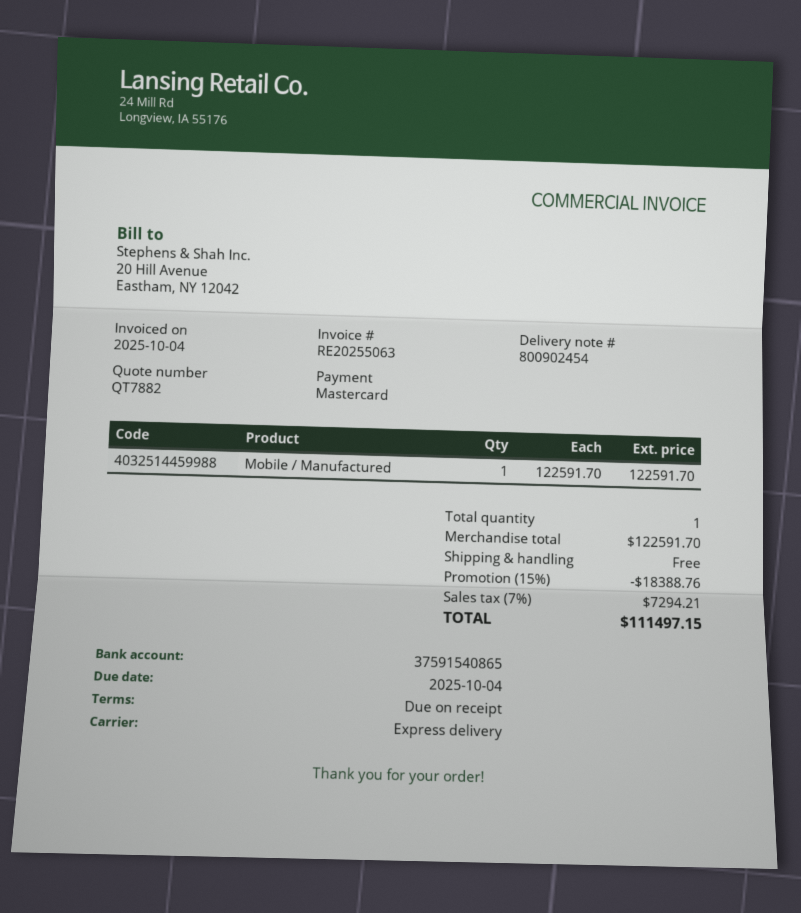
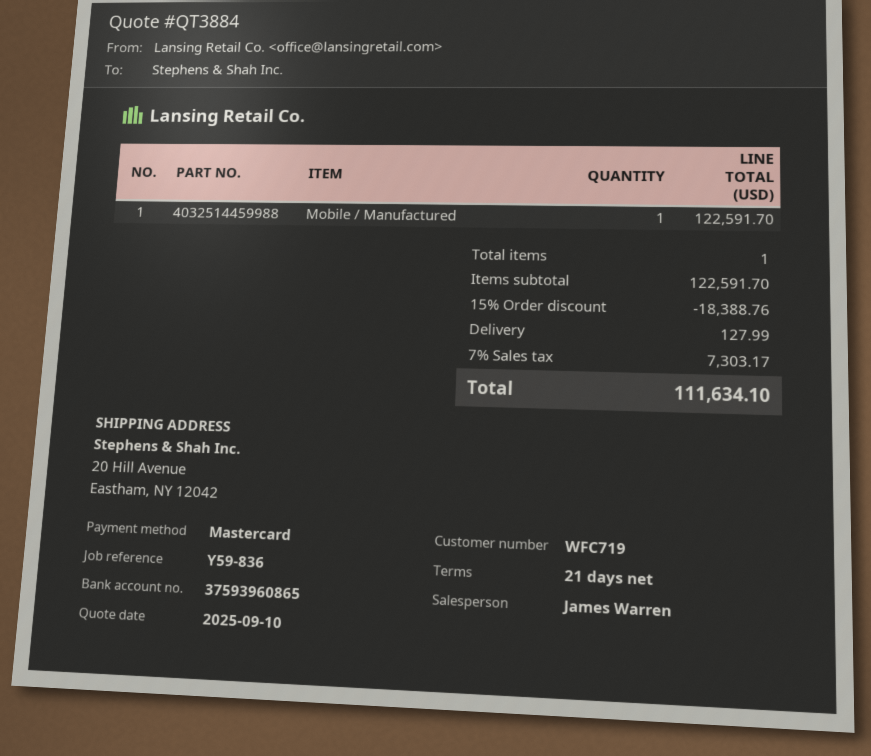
quote number: QT7882 -> QT3884
payment terms: on receipt -> 21 days
bank account: 37591540865 -> 37593960865
shipping: 0.00 -> 127.99
tax: 7% = 7294.21 -> 7% = 7303.17
total: 111497.15 -> 111634.10

